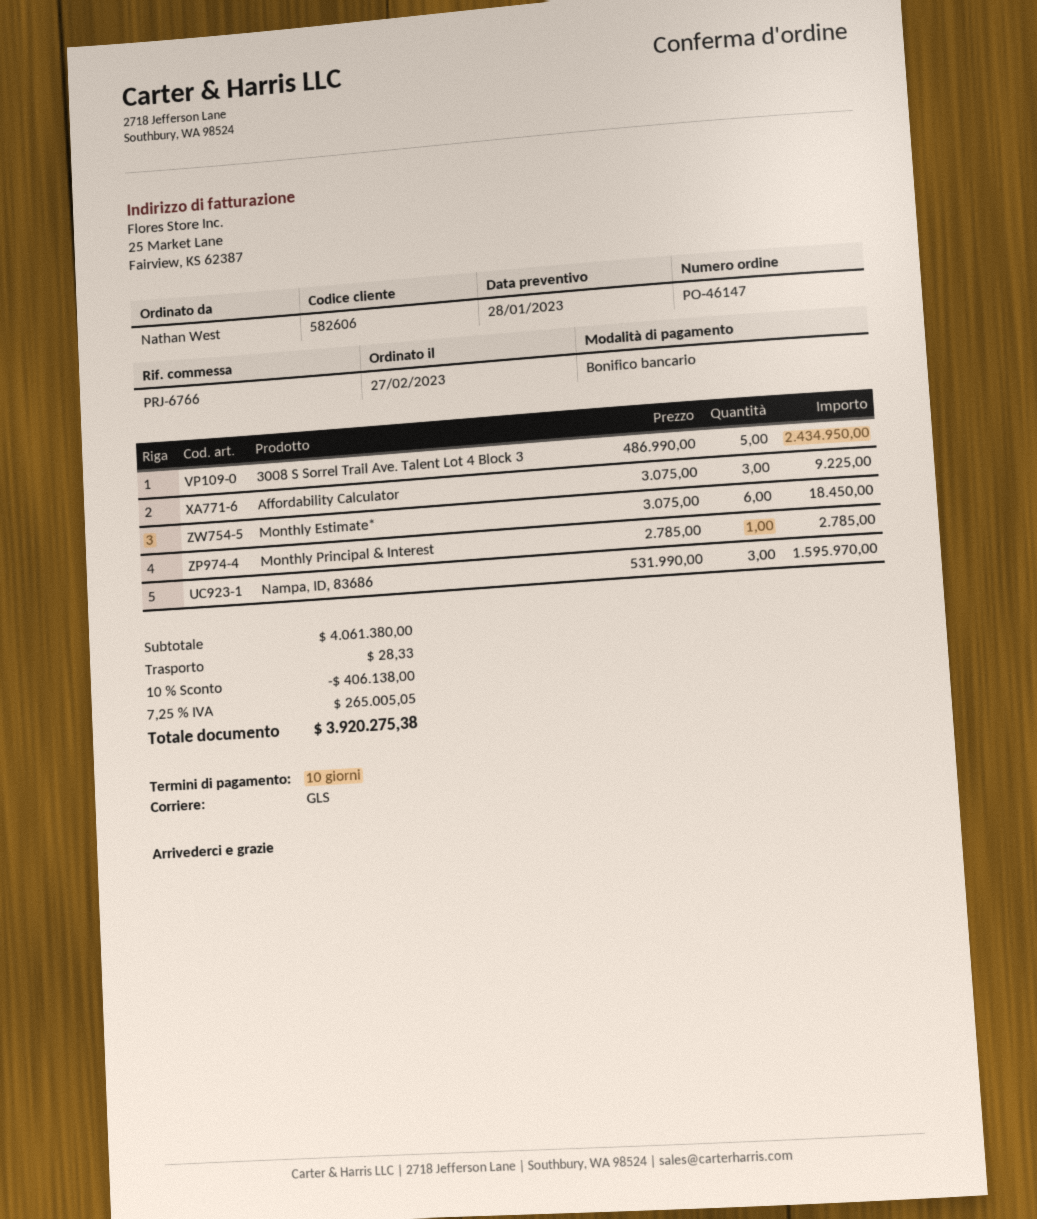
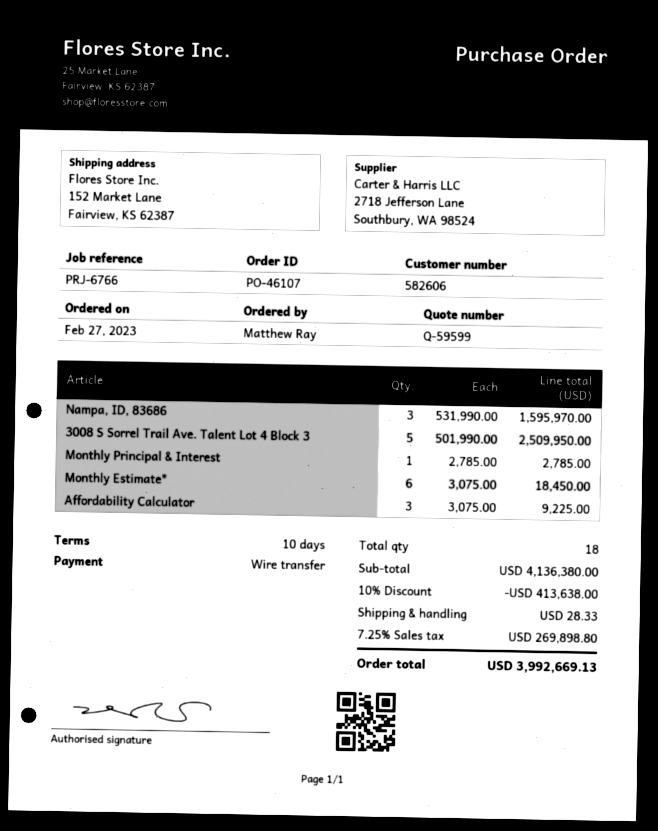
order number: PO-46147 -> PO-46107
ordered by: Nathan West -> Matthew Ray
3008 S Sorrel Trail Ave. Talent Lot 4 Block 3: 5 x 486990.00 = 2434950.00 -> 5 x 501990.00 = 2509950.00
subtotal: 4061380.00 -> 4136380.00
discount: 10% = 406138.00 -> 10% = 413638.00
tax: 7.25% = 265005.05 -> 7.25% = 269898.80
total: 3920275.38 -> 3992669.13

